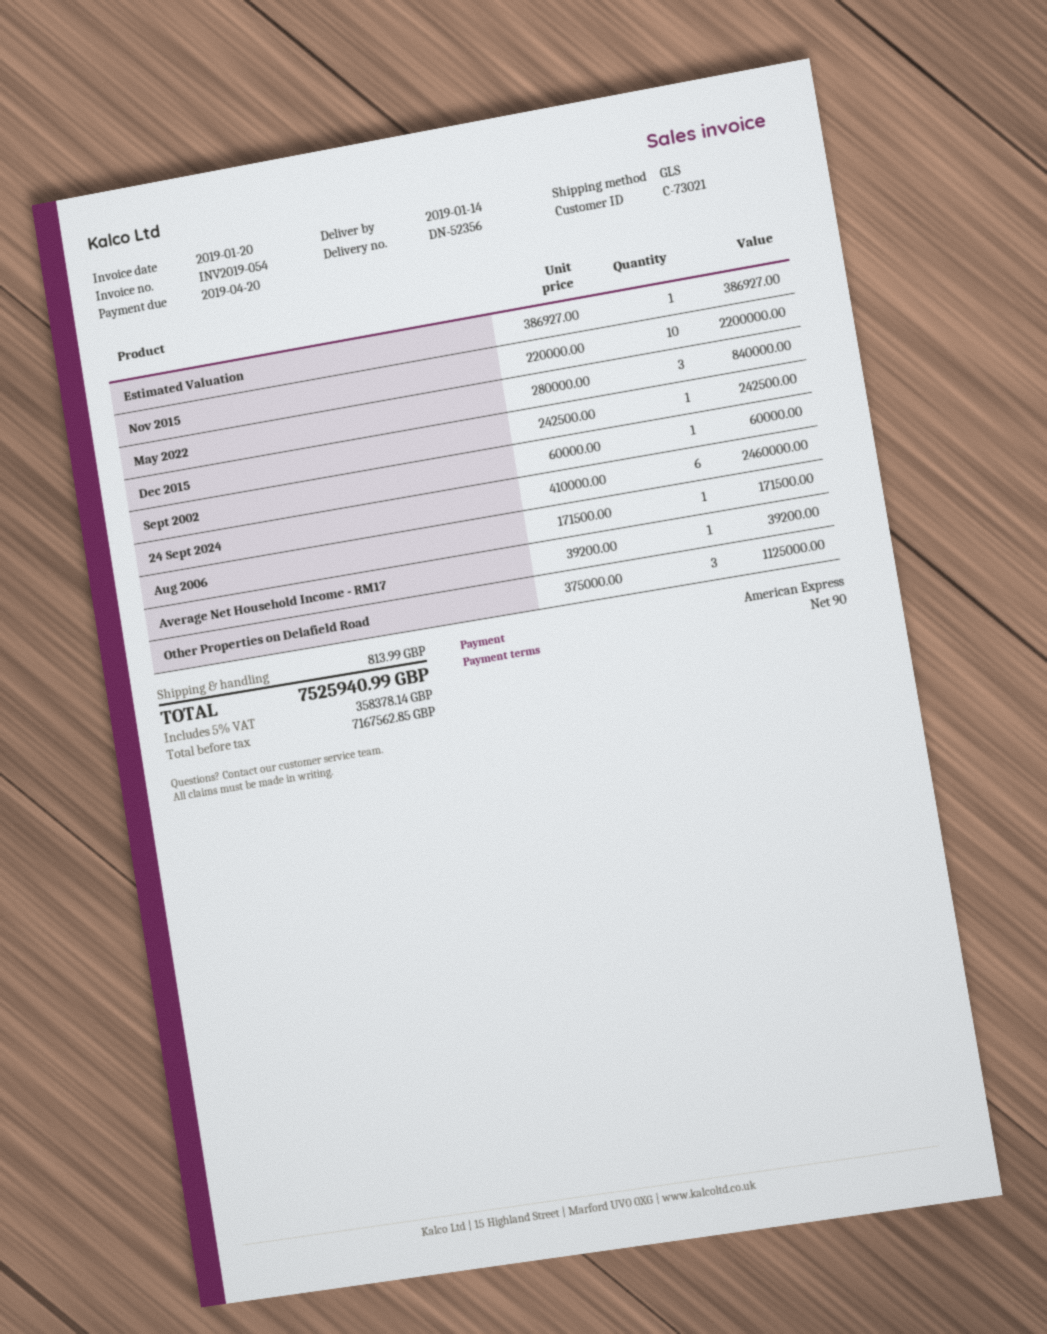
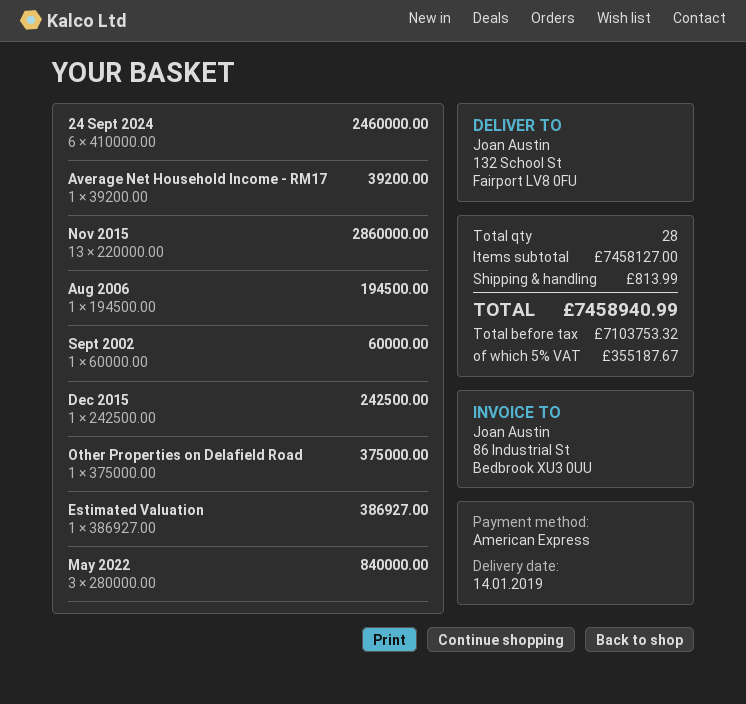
Nov 2015: 10 x 220000.00 = 2200000.00 -> 13 x 220000.00 = 2860000.00
Aug 2006: 1 x 171500.00 = 171500.00 -> 1 x 194500.00 = 194500.00
Other Properties on Delafield Road: 3 x 375000.00 = 1125000.00 -> 1 x 375000.00 = 375000.00
net: 7167562.85 -> 7103753.32
tax: 5% = 358378.14 -> 5% = 355187.67
total: 7525940.99 -> 7458940.99

